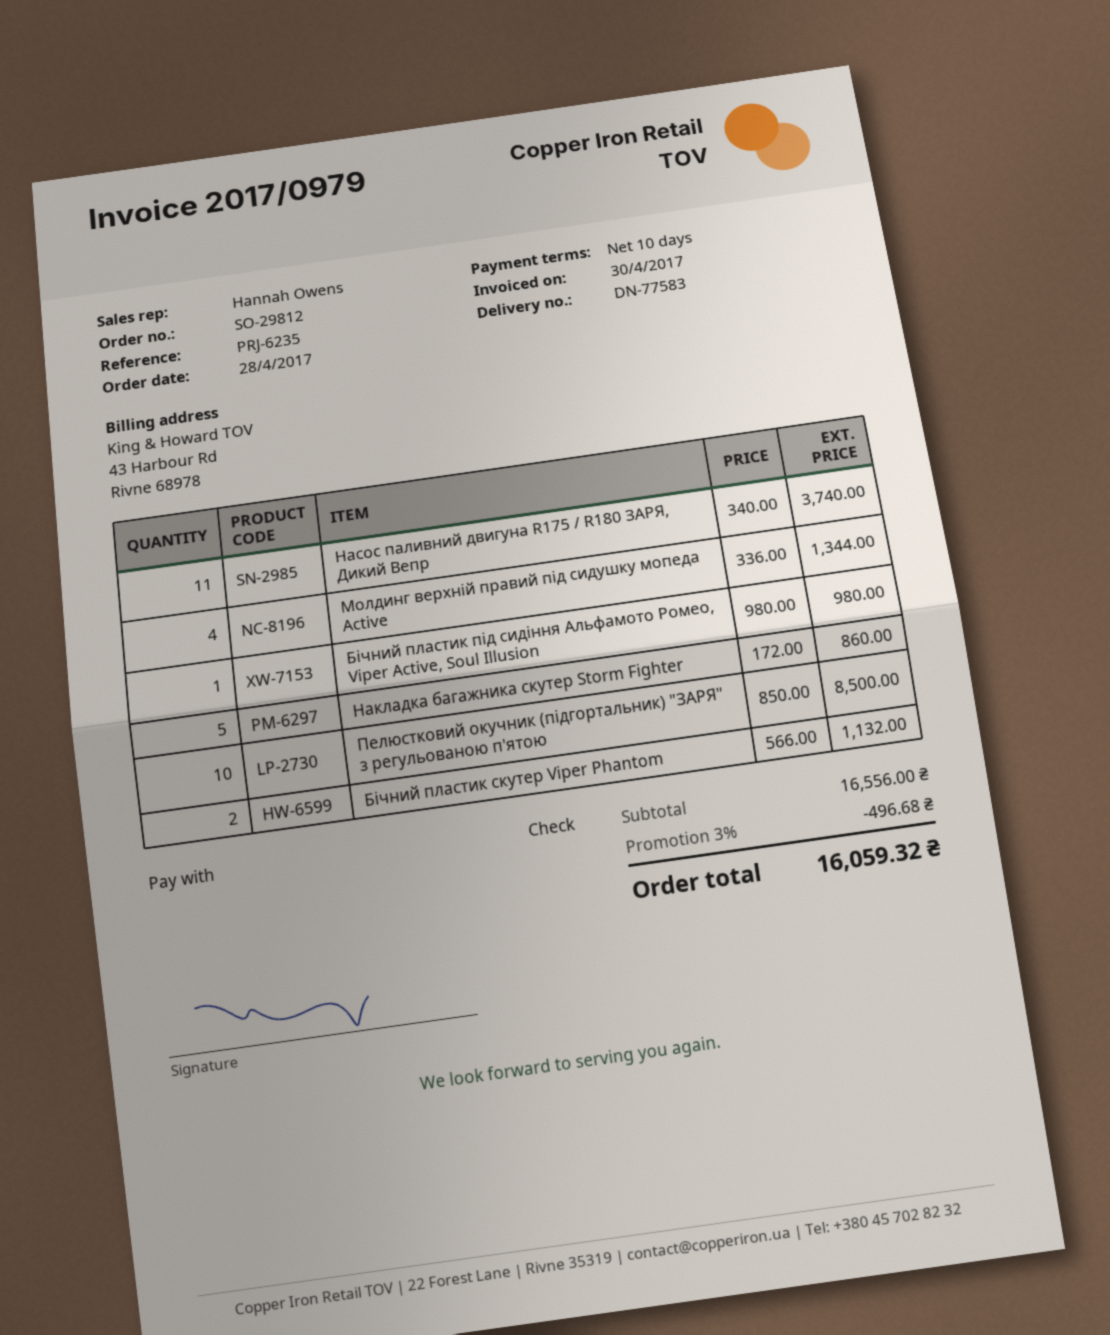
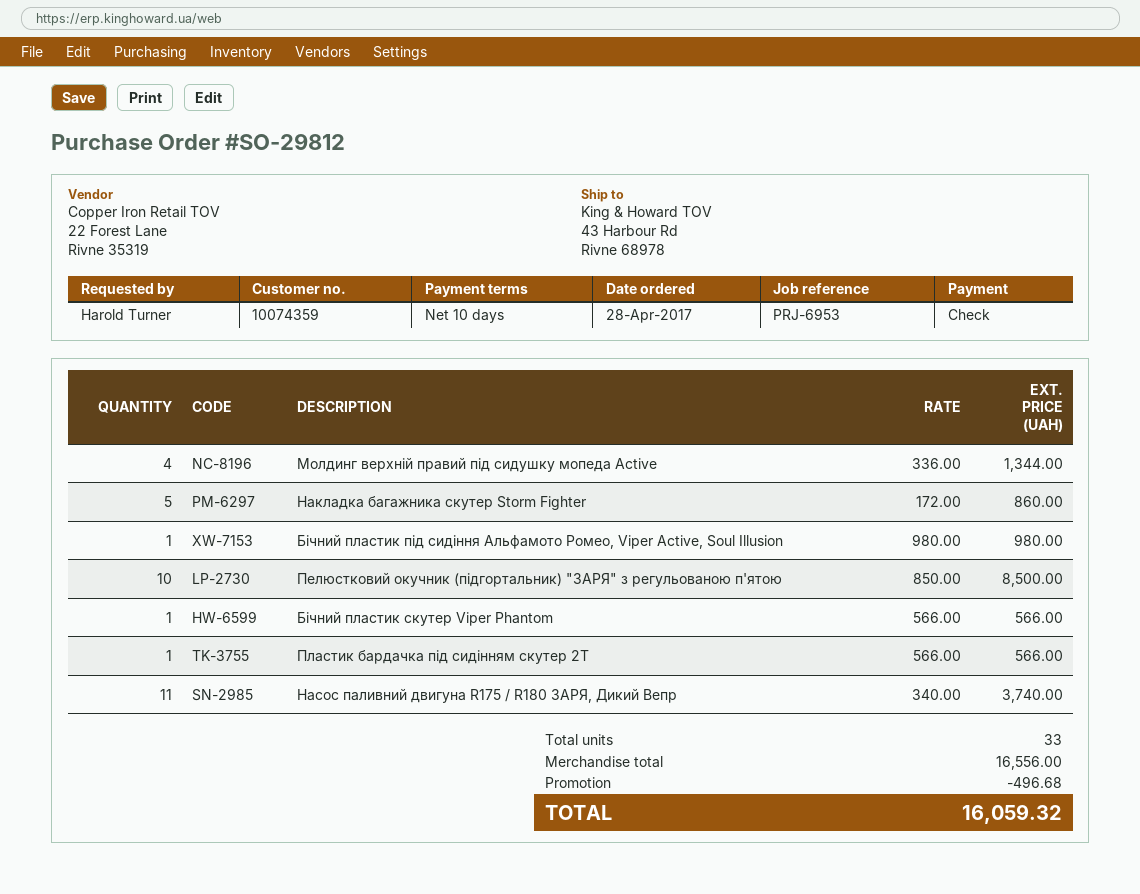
reference: PRJ-6235 -> PRJ-6953
Бічний пластик скутер Viper Phantom: 2 x 566.00 = 1132.00 -> 1 x 566.00 = 566.00
Пластик бардачка під сидінням скутер 2Т: none -> 1 x 566.00 = 566.00

